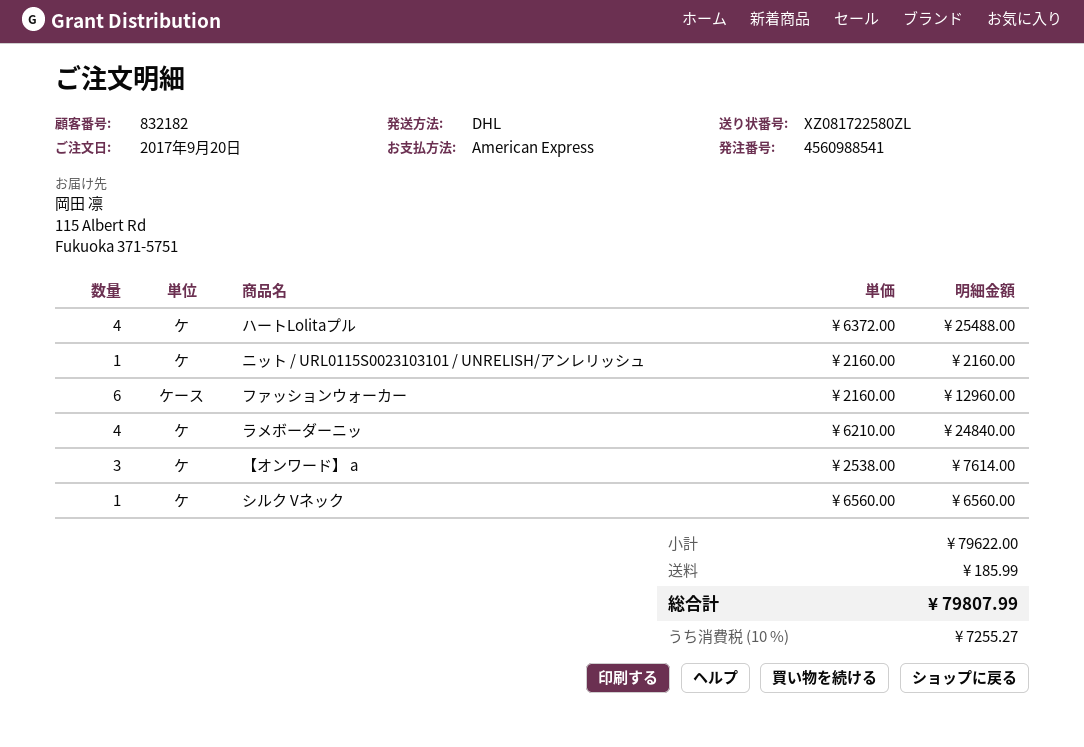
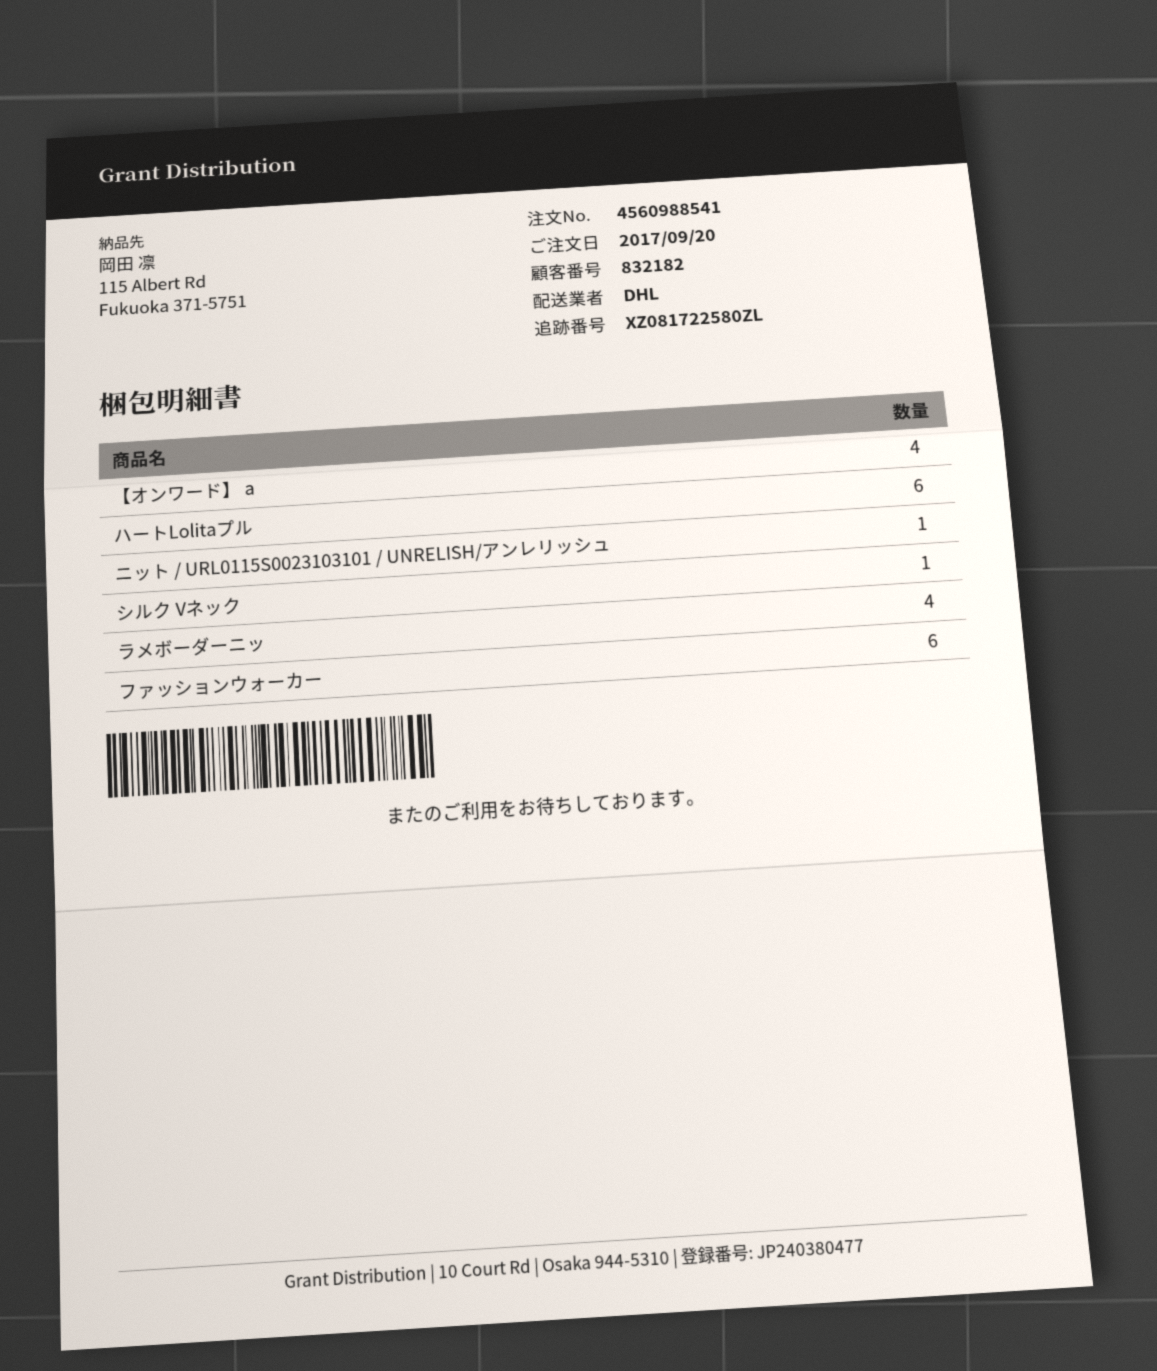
ハートLolitaプル: 4 -> 6
【オンワード】 a: 3 -> 4

